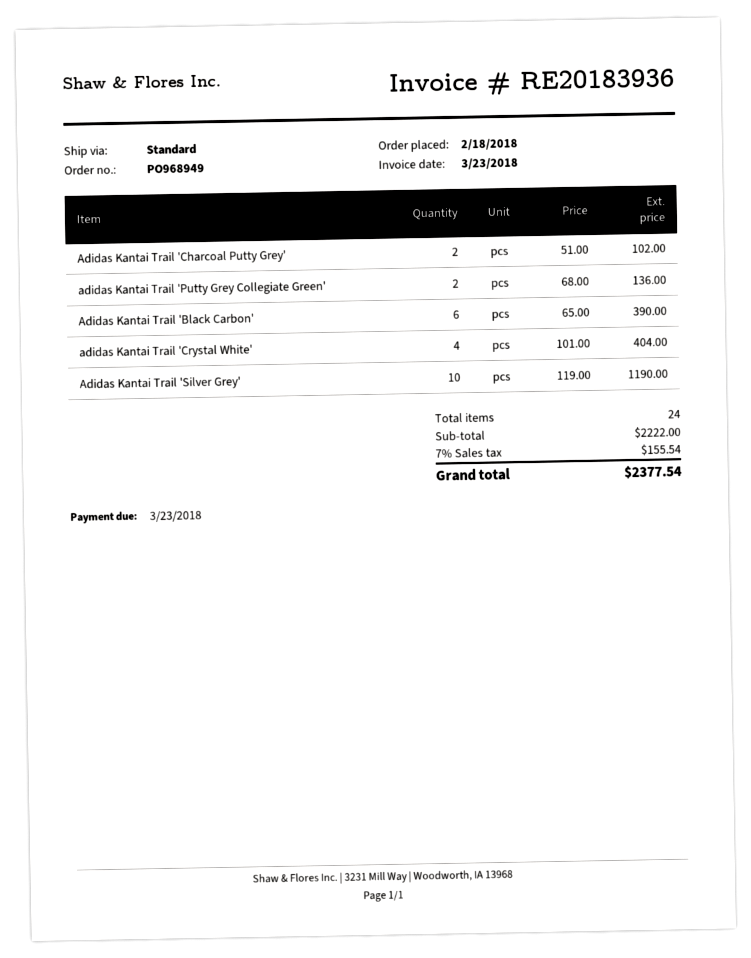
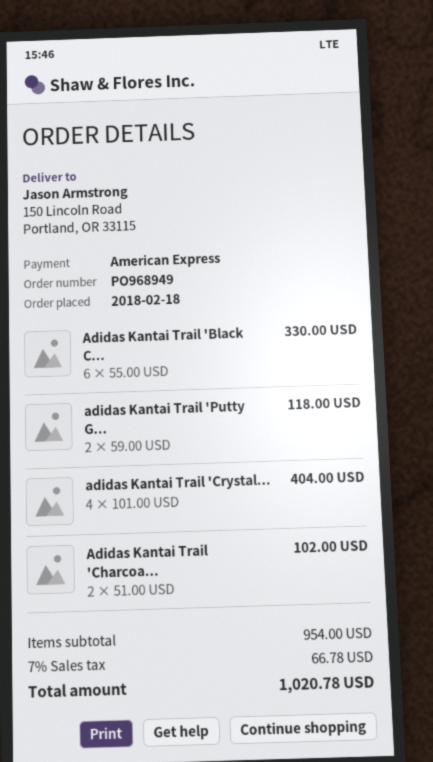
adidas Kantai Trail 'Putty Grey Collegiate Green': 2 x 68.00 = 136.00 -> 2 x 59.00 = 118.00
Adidas Kantai Trail 'Black Carbon': 6 x 65.00 = 390.00 -> 6 x 55.00 = 330.00
Adidas Kantai Trail 'Silver Grey': 10 x 119.00 = 1190.00 -> none
subtotal: 2222.00 -> 954.00
tax: 7% = 155.54 -> 7% = 66.78
total: 2377.54 -> 1020.78

